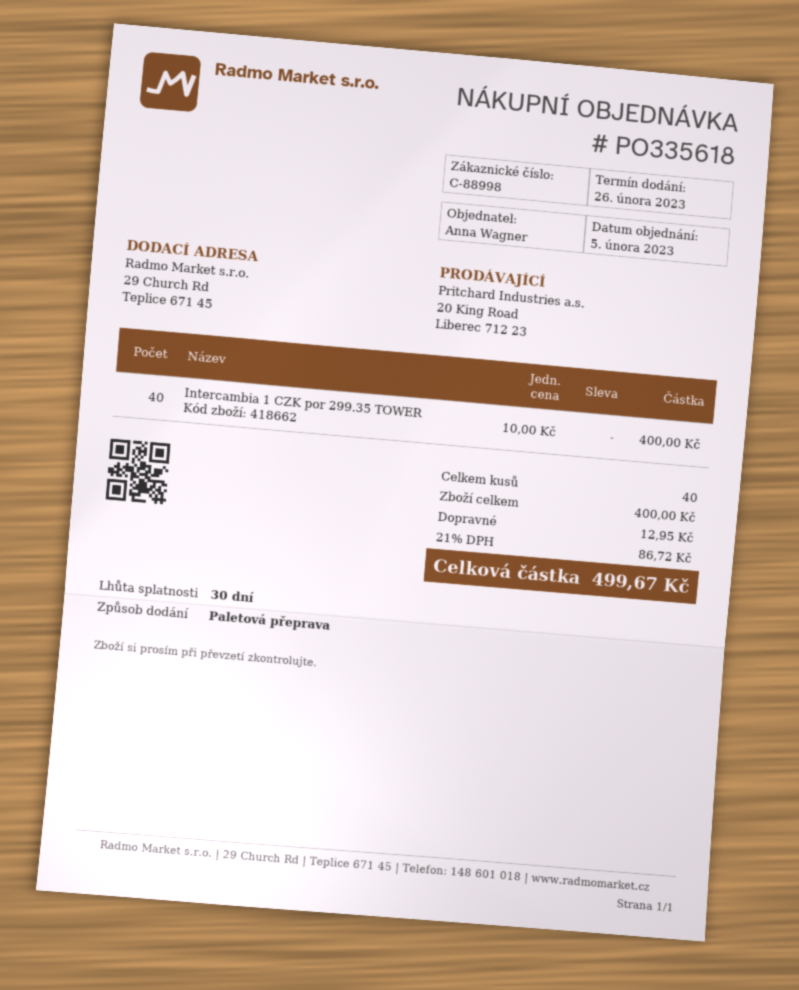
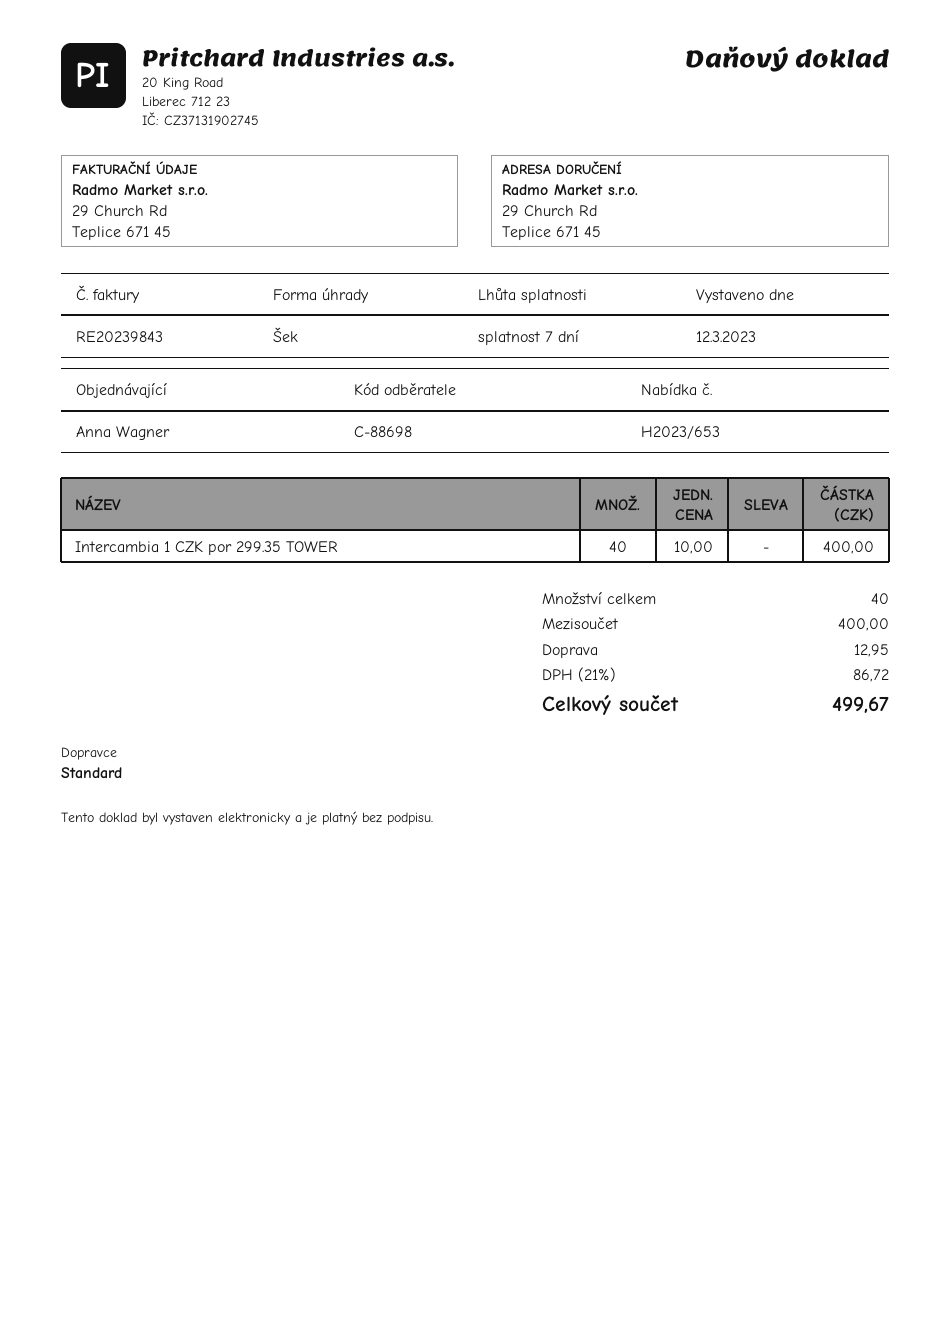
payment terms: 30 days -> 7 days
customer number: C-88998 -> C-88698
shipping method: pallet freight -> standard

